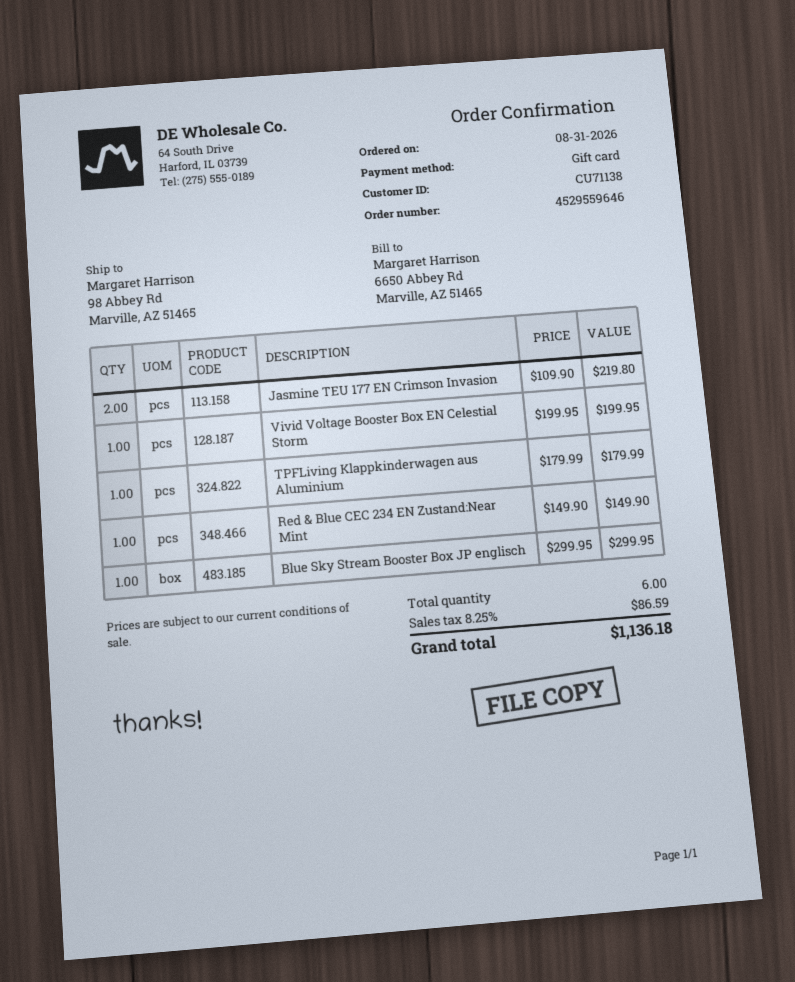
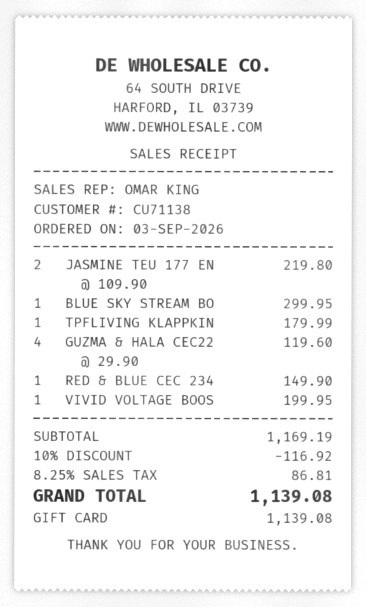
order date: 2026-08-31 -> 2026-09-03
GUZMA & HALA CEC22: none -> 4 x 29.90 = 119.60
discount: none -> 10% = 116.92
tax: 8.25% = 86.59 -> 8.25% = 86.81
total: 1136.18 -> 1139.08

